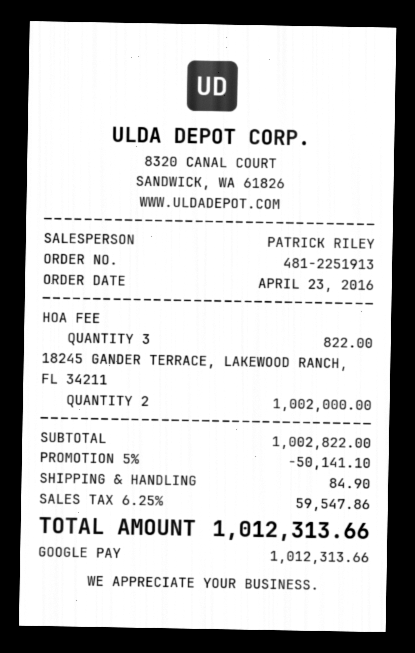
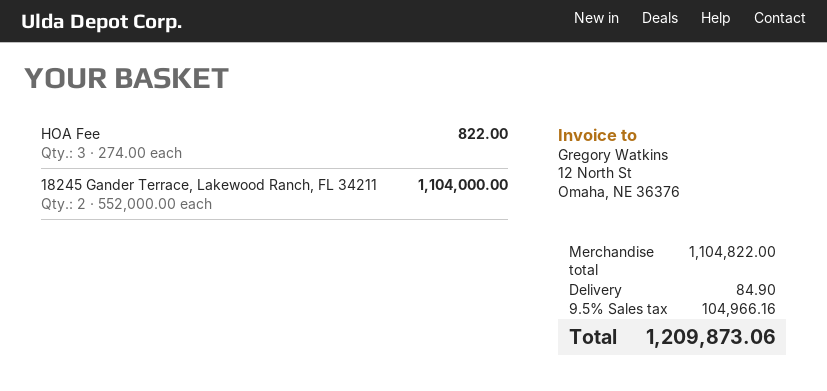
18245 GANDER TERRACE, LAKEWOOD RANCH, FL 34211: 2 for 1002000.00 -> 2 for 1104000.00
subtotal: 1002822.00 -> 1104822.00
discount: 5% = 50141.10 -> none
tax: 6.25% = 59547.86 -> 9.5% = 104966.16
total: 1012313.66 -> 1209873.06

